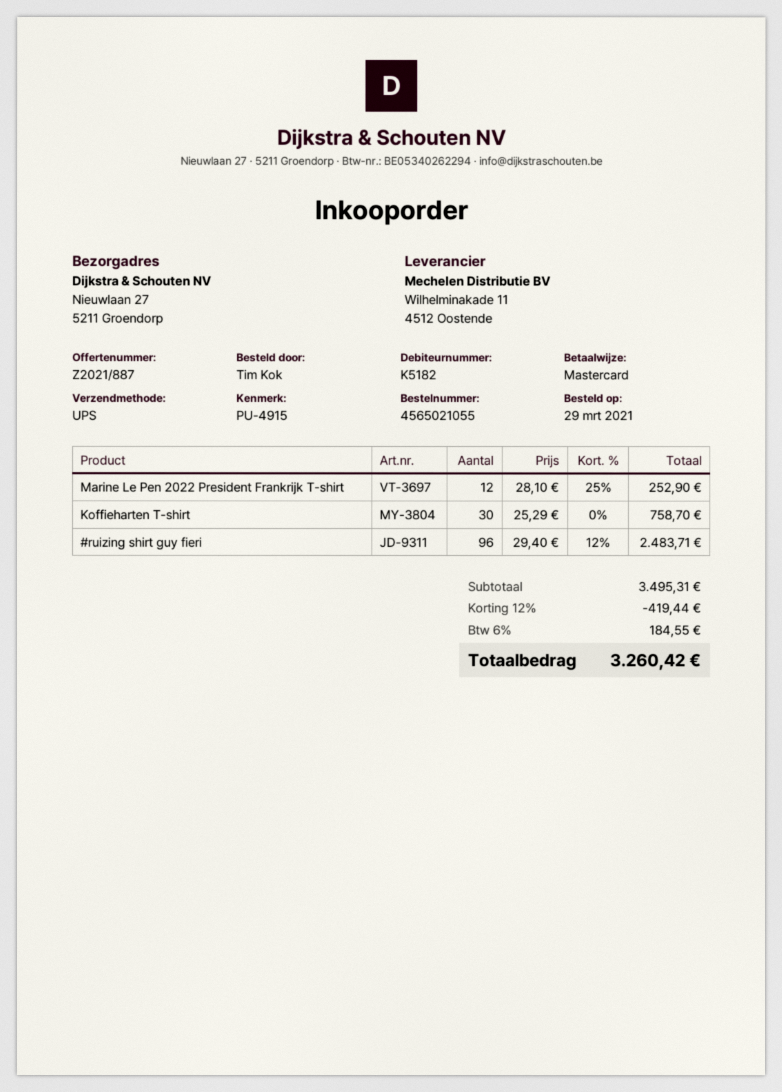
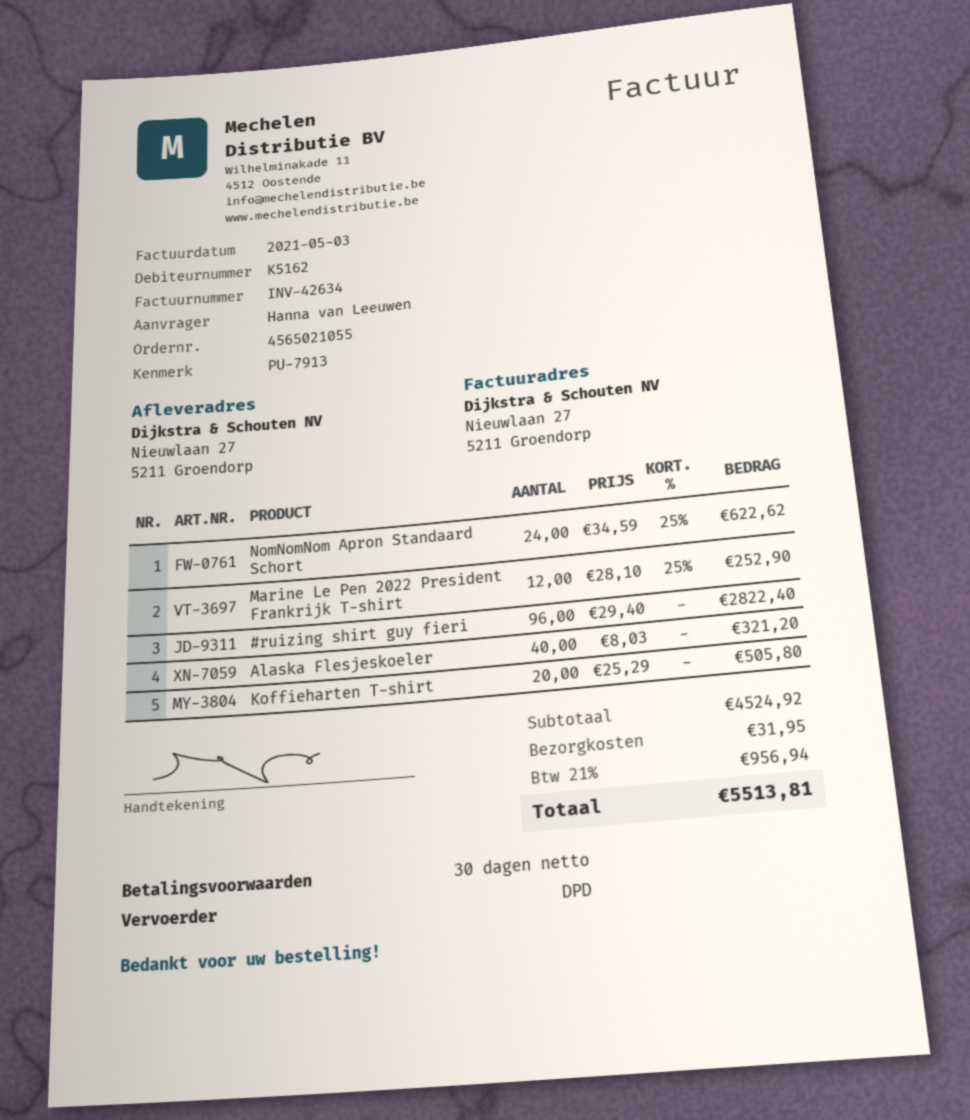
customer number: K5182 -> K5162
reference: PU-4915 -> PU-7913
ordered by: Tim Kok -> Hanna van Leeuwen
shipping method: UPS -> DPD
Koffieharten T-shirt: 30 x 25.29 = 758.70 -> 20 x 25.29 = 505.80
#ruizing shirt guy fieri: 96 x 29.40 - 12% = 2483.71 -> 96 x 29.40 = 2822.40
NomNomNom Apron Standaard Schort: none -> 24 x 34.59 - 25% = 622.62
Alaska Flesjeskoeler: none -> 40 x 8.03 = 321.20
subtotal: 3495.31 -> 4524.92
discount: 12% = 419.44 -> none
shipping: none -> 31.95
tax: 6% = 184.55 -> 21% = 956.94
total: 3260.42 -> 5513.81

